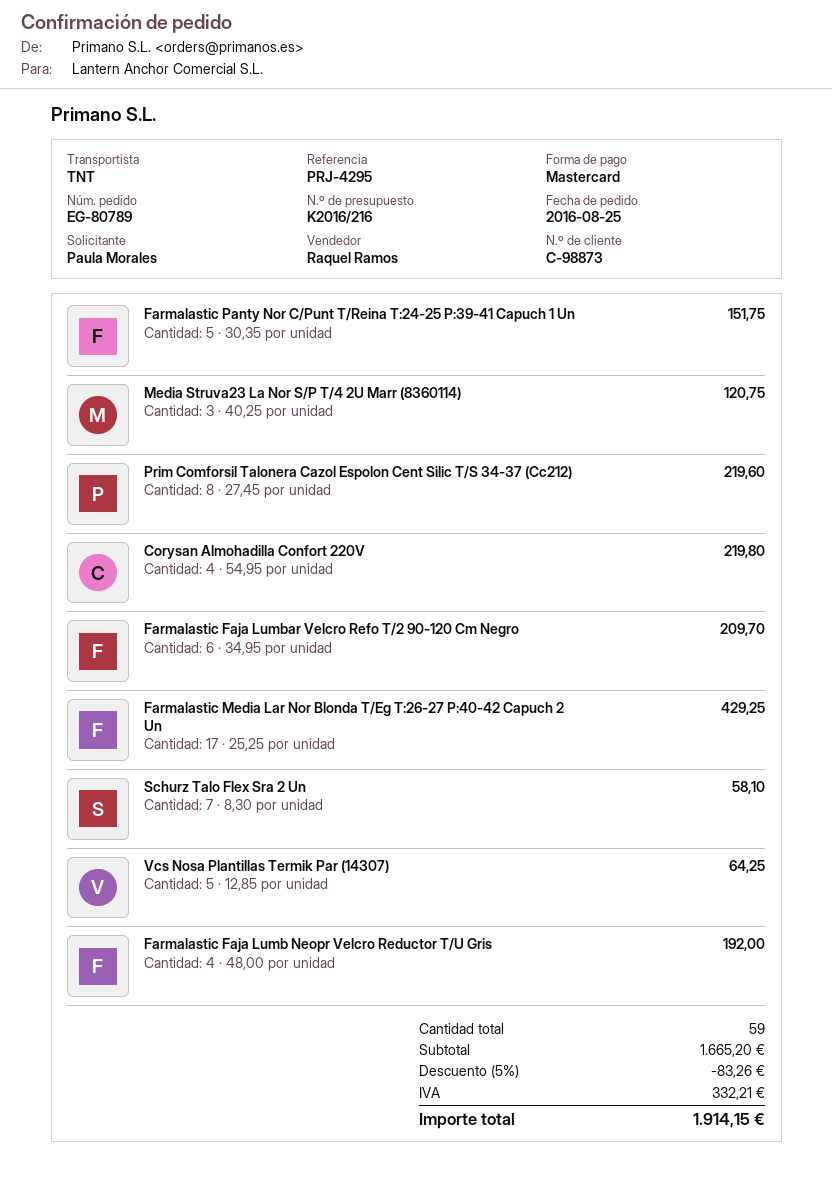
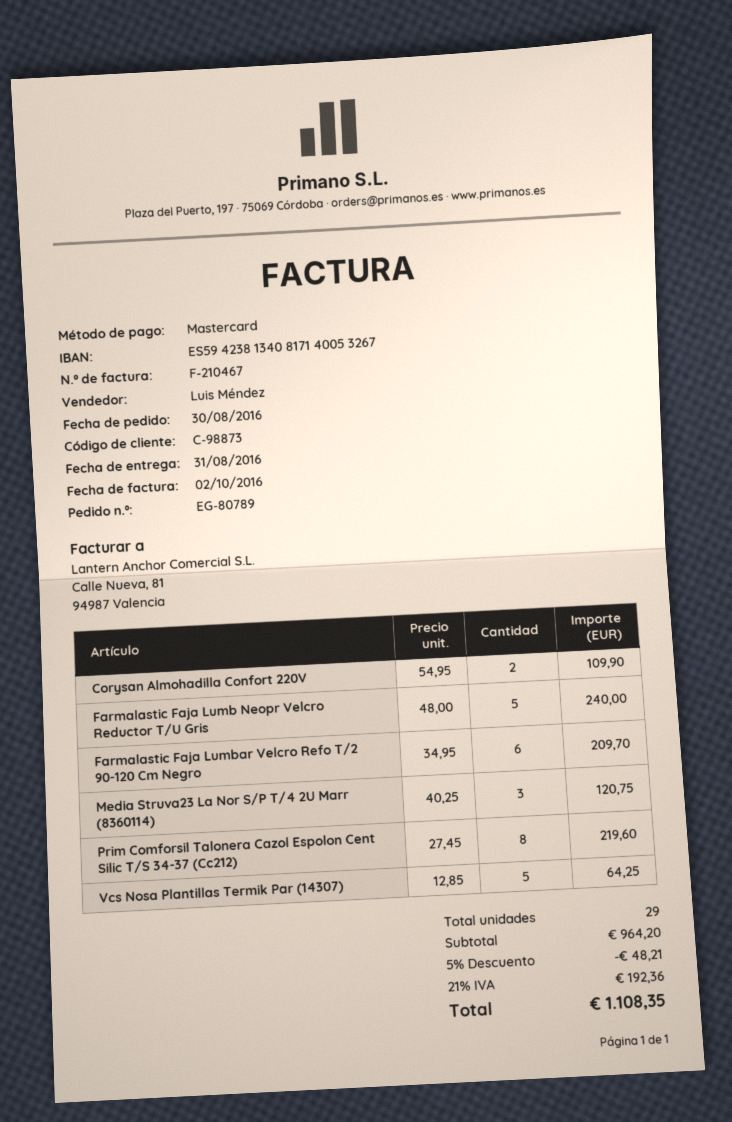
order date: 2016-08-25 -> 2016-08-30
sales rep: Raquel Ramos -> Luis Méndez
Farmalastic Panty Nor C/Punt T/Reina T:24-25 P:39-41 Capuch 1 Un: 5 x 30.35 = 151.75 -> none
Corysan Almohadilla Confort 220V: 4 x 54.95 = 219.80 -> 2 x 54.95 = 109.90
Farmalastic Media Lar Nor Blonda T/Eg T:26-27 P:40-42 Capuch 2 Un: 17 x 25.25 = 429.25 -> none
Schurz Talo Flex Sra 2 Un: 7 x 8.30 = 58.10 -> none
Farmalastic Faja Lumb Neopr Velcro Reductor T/U Gris: 4 x 48.00 = 192.00 -> 5 x 48.00 = 240.00
total quantity: 59 -> 29
subtotal: 1665.20 -> 964.20
discount: 5% = 83.26 -> 5% = 48.21
tax: 332.21 -> 192.36
total: 1914.15 -> 1108.35

